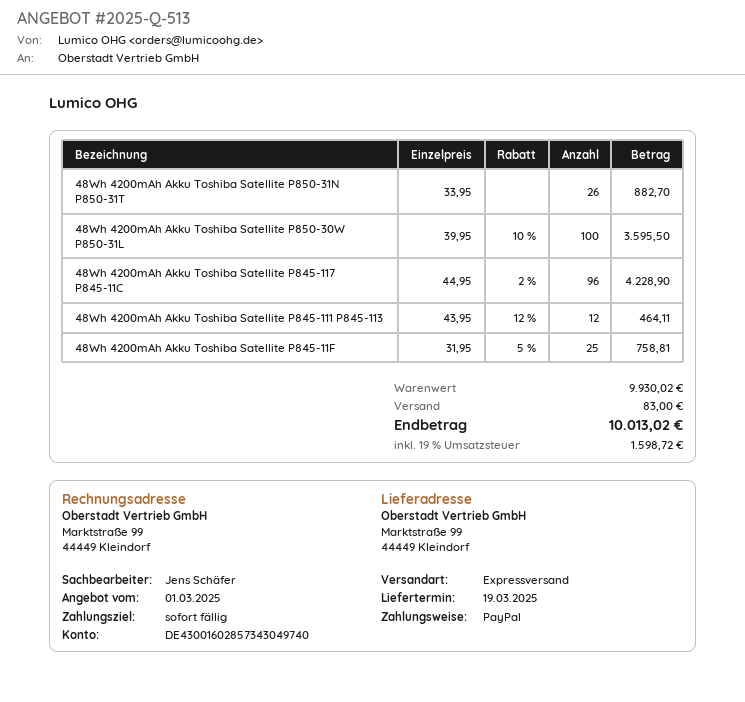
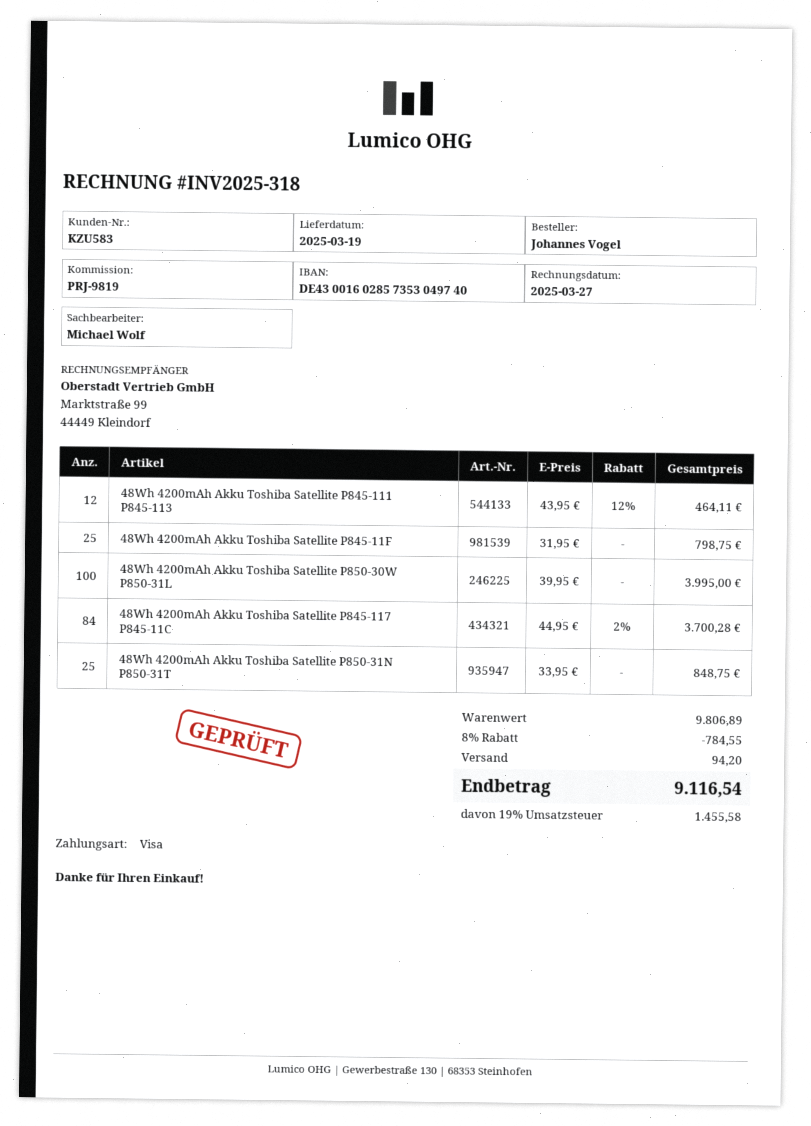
sales rep: Jens Schäfer -> Michael Wolf
payment method: PayPal -> Visa
bank account: DE43001602857343049740 -> DE43001602857353049740
48Wh 4200mAh Akku Toshiba Satellite P850-31N P850-31T: 26 x 33.95 = 882.70 -> 25 x 33.95 = 848.75
48Wh 4200mAh Akku Toshiba Satellite P850-30W P850-31L: 100 x 39.95 - 10% = 3595.50 -> 100 x 39.95 = 3995.00
48Wh 4200mAh Akku Toshiba Satellite P845-117 P845-11C: 96 x 44.95 - 2% = 4228.90 -> 84 x 44.95 - 2% = 3700.28
48Wh 4200mAh Akku Toshiba Satellite P845-11F: 25 x 31.95 - 5% = 758.81 -> 25 x 31.95 = 798.75
subtotal: 9930.02 -> 9806.89
discount: none -> 8% = 784.55
shipping: 83.00 -> 94.20
tax: 19% = 1598.72 -> 19% = 1455.58
total: 10013.02 -> 9116.54

